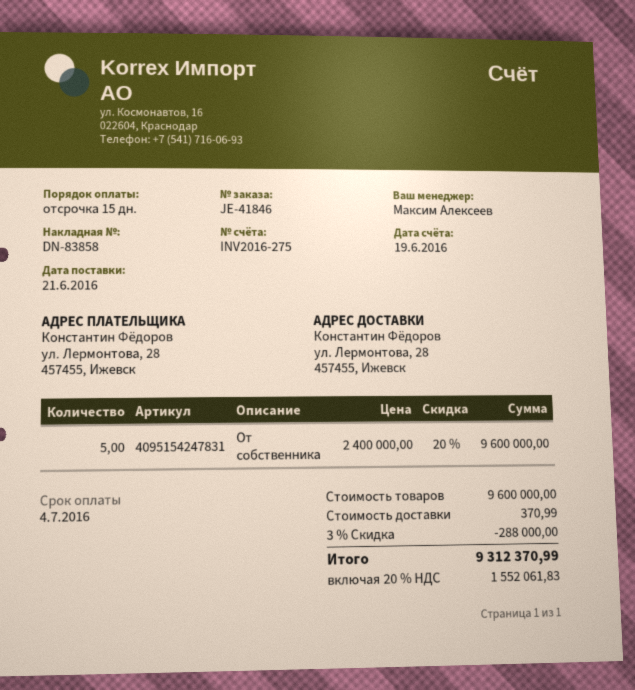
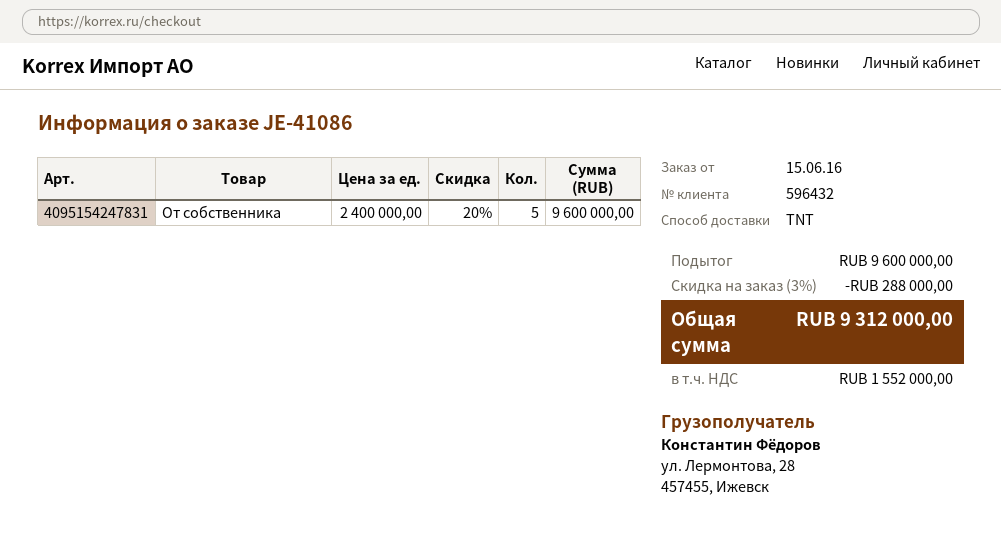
order number: JE-41846 -> JE-41086
shipping: 370.99 -> none
tax: 1552061.83 -> 1552000.00
total: 9312370.99 -> 9312000.00

